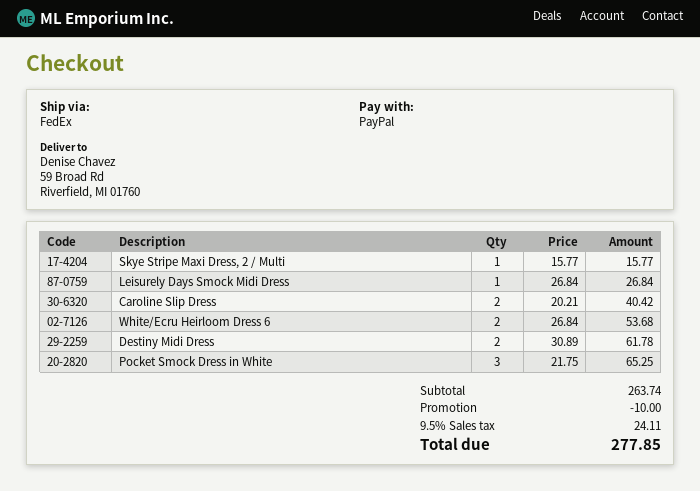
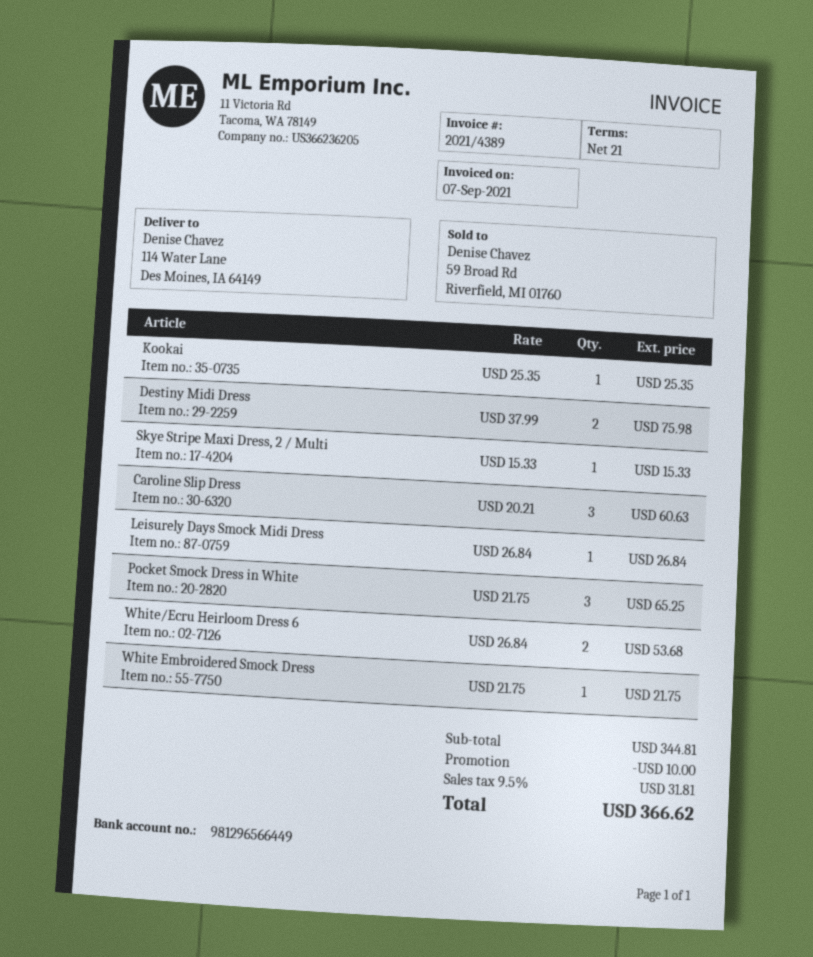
ship to: 59 Broad Rd, Riverfield, MI 01760 -> 114 Water Lane, Des Moines, IA 64149
Skye Stripe Maxi Dress, 2 / Multi: 1 x 15.77 = 15.77 -> 1 x 15.33 = 15.33
Caroline Slip Dress: 2 x 20.21 = 40.42 -> 3 x 20.21 = 60.63
Destiny Midi Dress: 2 x 30.89 = 61.78 -> 2 x 37.99 = 75.98
Kookai: none -> 1 x 25.35 = 25.35
White Embroidered Smock Dress: none -> 1 x 21.75 = 21.75
subtotal: 263.74 -> 344.81
tax: 9.5% = 24.11 -> 9.5% = 31.81
total: 277.85 -> 366.62

